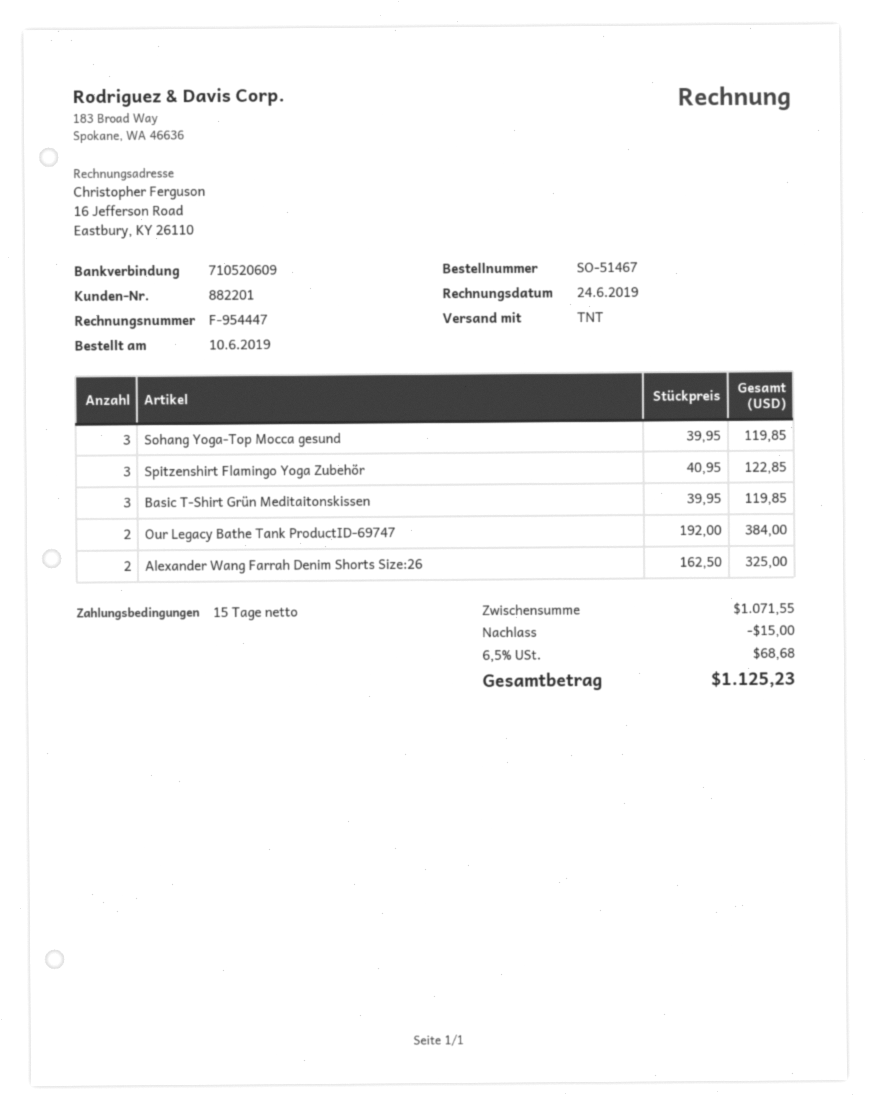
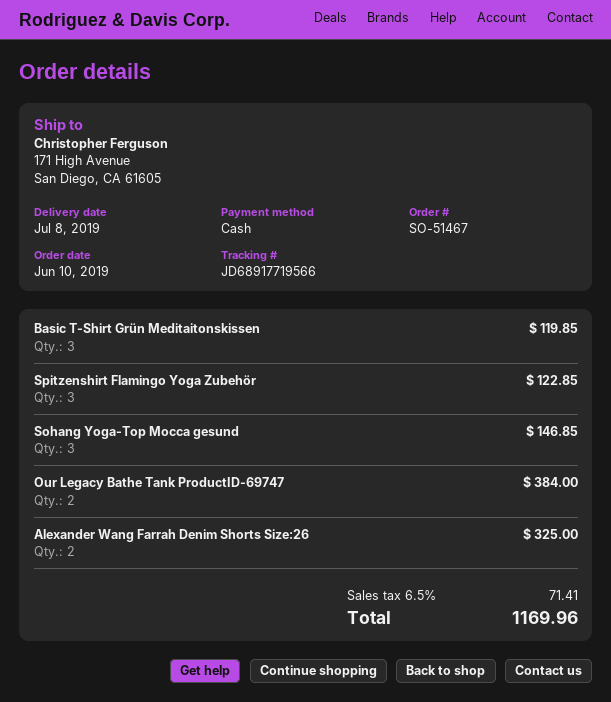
Sohang Yoga-Top Mocca gesund: 3 for 119.85 -> 3 for 146.85
discount: 15.00 -> none
tax: 6.5% = 68.68 -> 6.5% = 71.41
total: 1125.23 -> 1169.96

